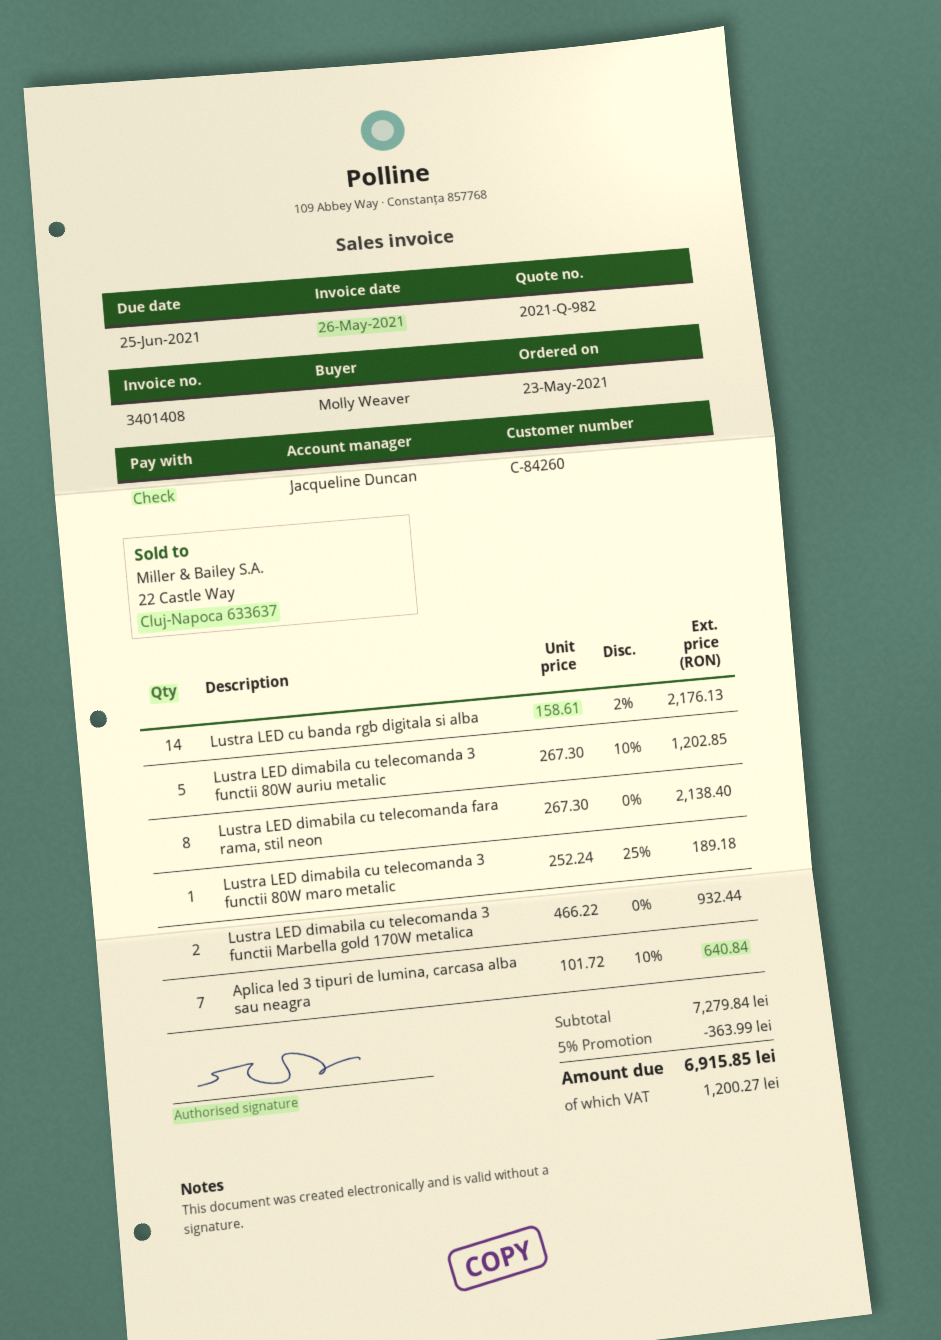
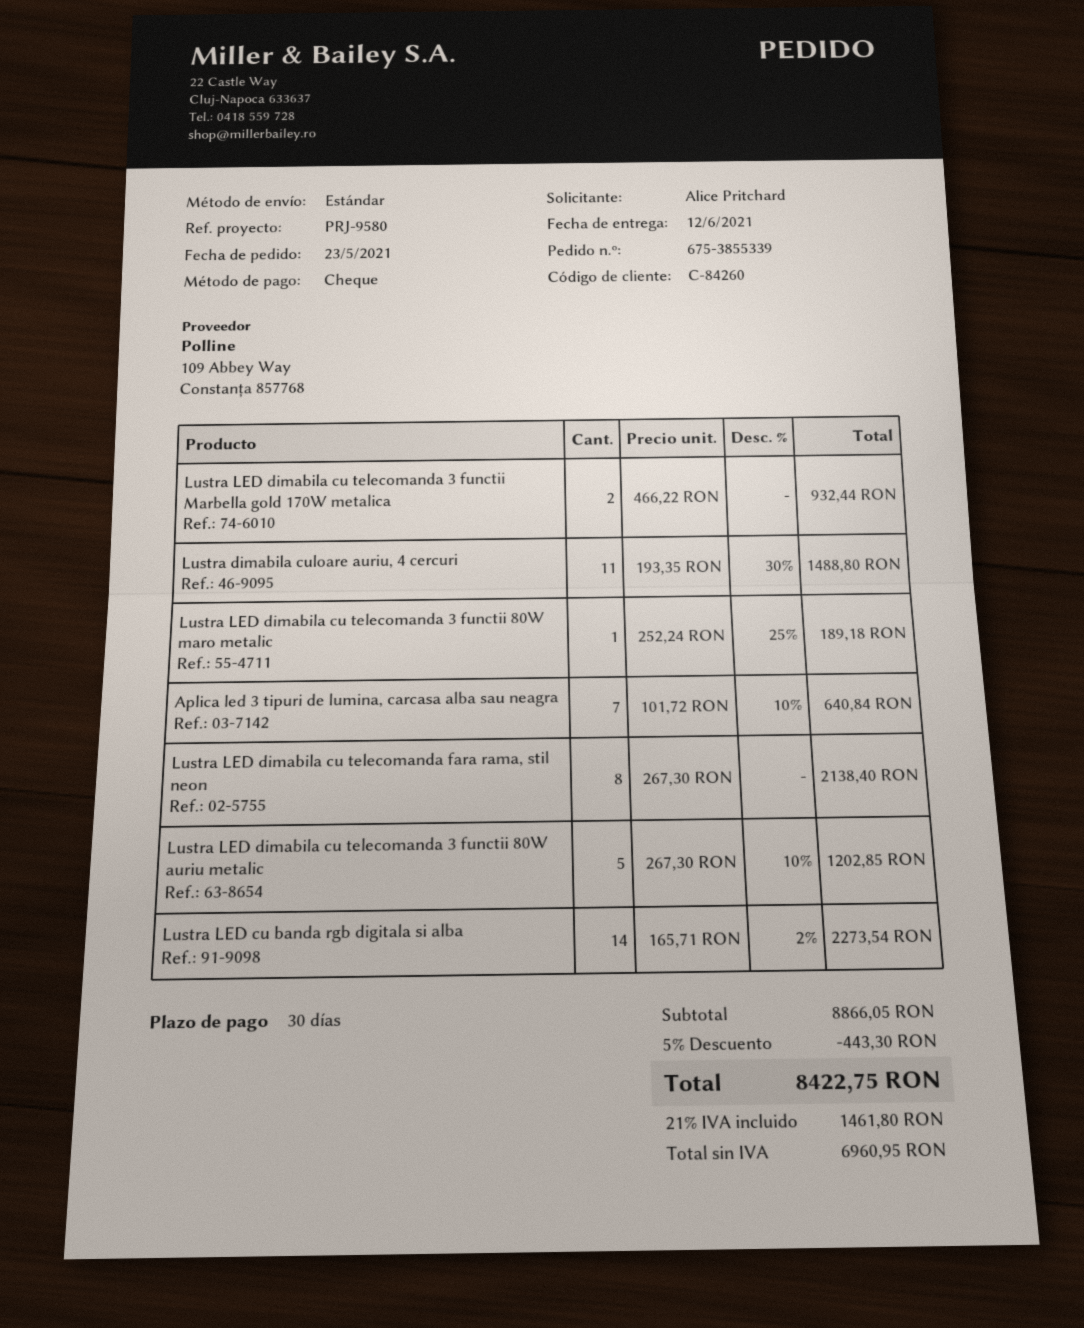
ordered by: Molly Weaver -> Alice Pritchard
Lustra LED cu banda rgb digitala si alba: 14 x 158.61 - 2% = 2176.13 -> 14 x 165.71 - 2% = 2273.54
Lustra dimabila culoare auriu, 4 cercuri: none -> 11 x 193.35 - 30% = 1488.80
subtotal: 7279.84 -> 8866.05
discount: 5% = 363.99 -> 5% = 443.30
tax: 1200.27 -> 1461.80
total: 6915.85 -> 8422.75

